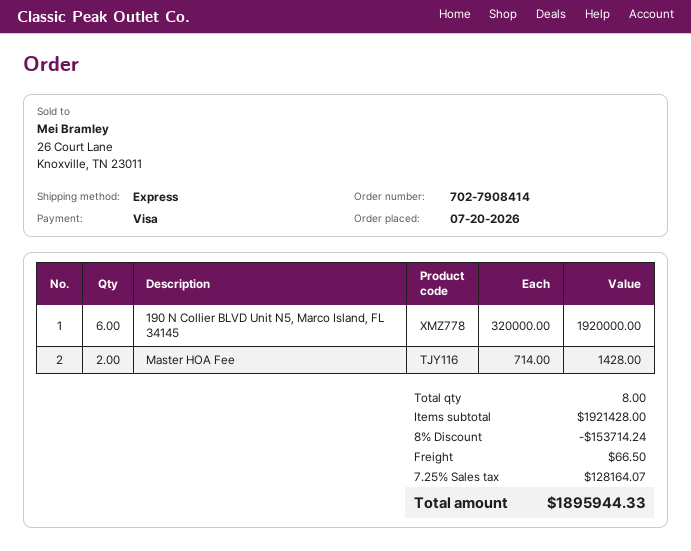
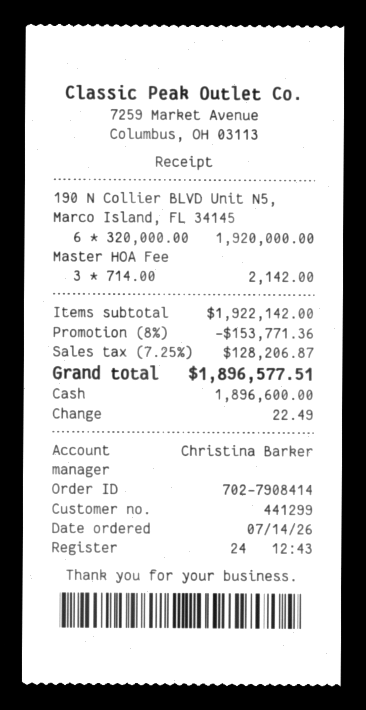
order date: 2026-07-20 -> 2026-07-14
payment method: Visa -> cash
Master HOA Fee: 2 x 714.00 = 1428.00 -> 3 x 714.00 = 2142.00
subtotal: 1921428.00 -> 1922142.00
discount: 8% = 153714.24 -> 8% = 153771.36
shipping: 66.50 -> none
tax: 7.25% = 128164.07 -> 7.25% = 128206.87
total: 1895944.33 -> 1896577.51

